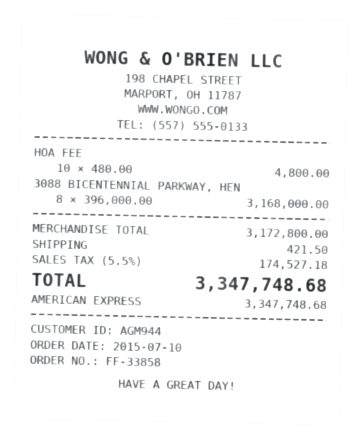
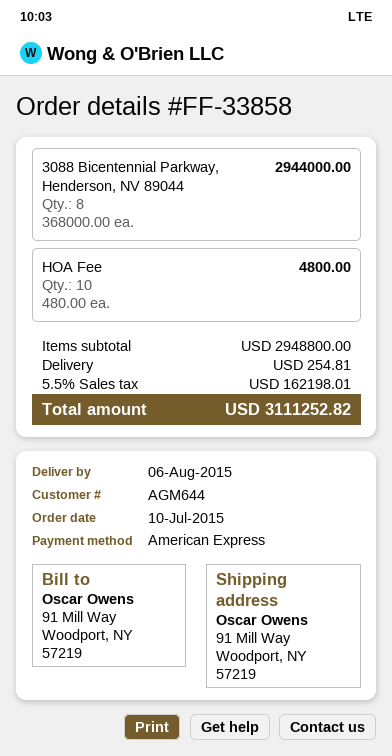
customer number: AGM944 -> AGM644
3088 BICENTENNIAL PARKWAY, HEN: 8 x 396000.00 = 3168000.00 -> 8 x 368000.00 = 2944000.00
subtotal: 3172800.00 -> 2948800.00
shipping: 421.50 -> 254.81
tax: 5.5% = 174527.18 -> 5.5% = 162198.01
total: 3347748.68 -> 3111252.82

